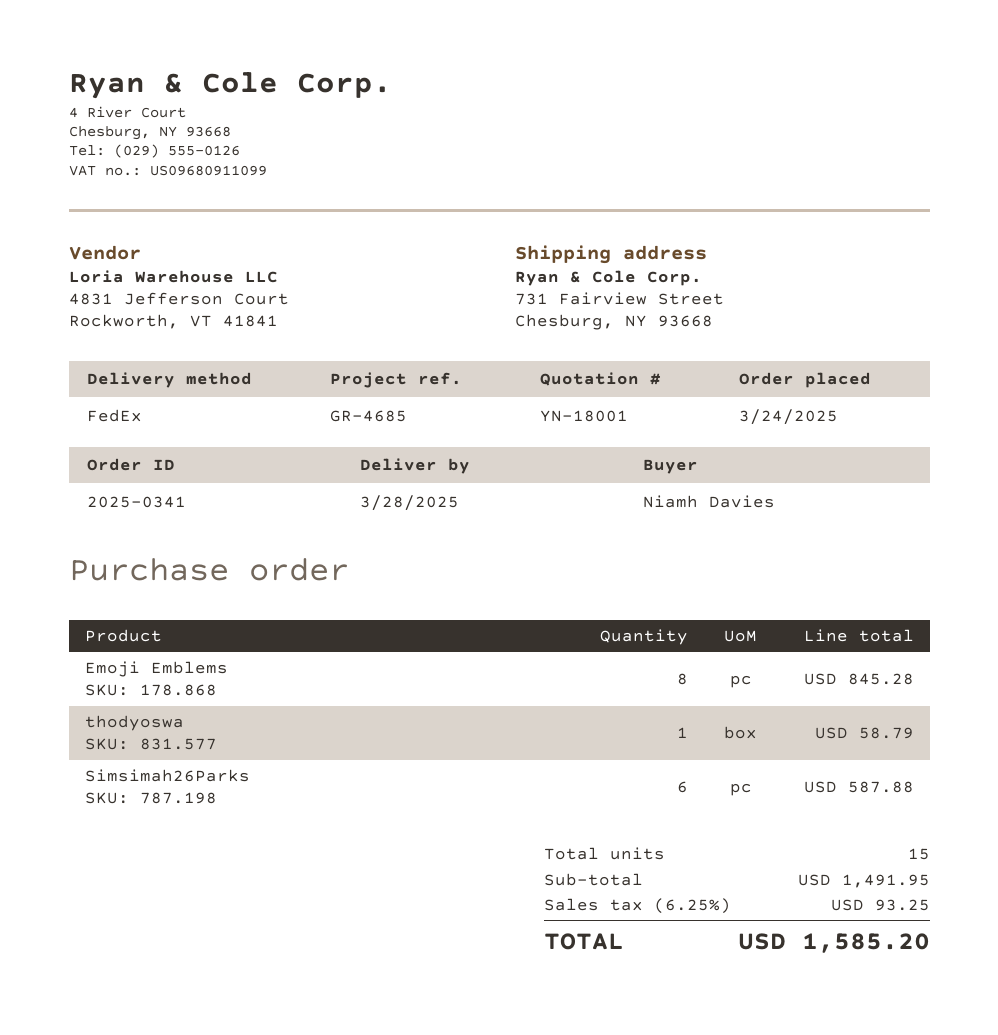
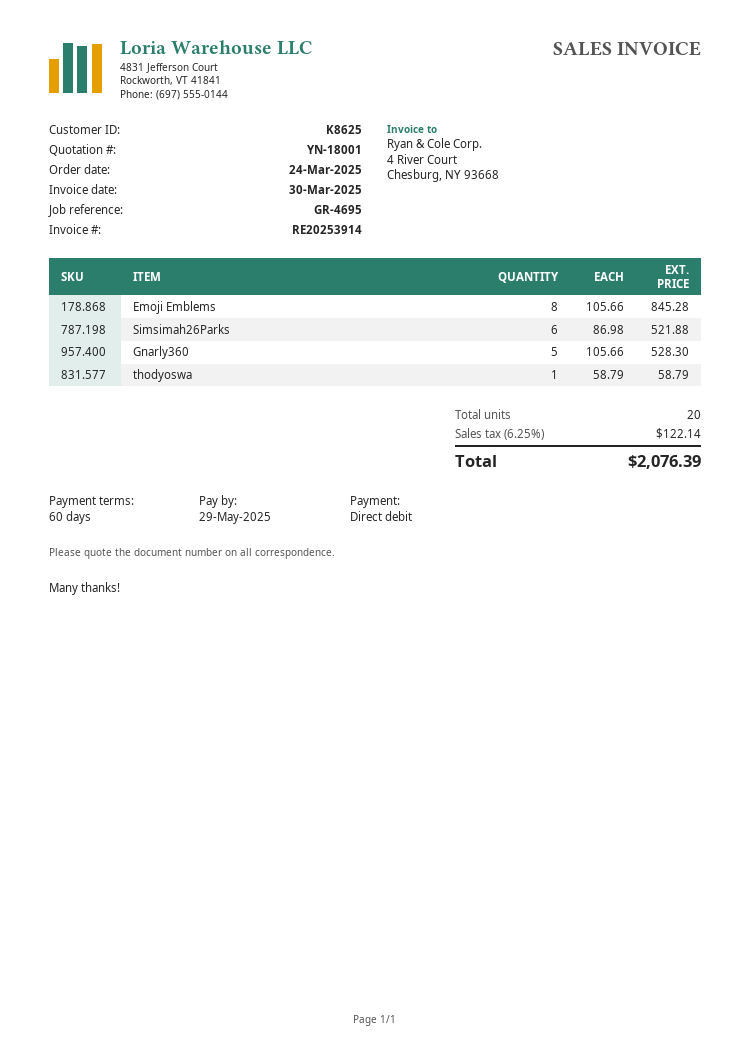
reference: GR-4685 -> GR-4695
Simsimah26Parks: 6 for 587.88 -> 6 for 521.88
Gnarly360: none -> 5 for 528.30
total quantity: 15 -> 20
tax: 6.25% = 93.25 -> 6.25% = 122.14
total: 1585.20 -> 2076.39

